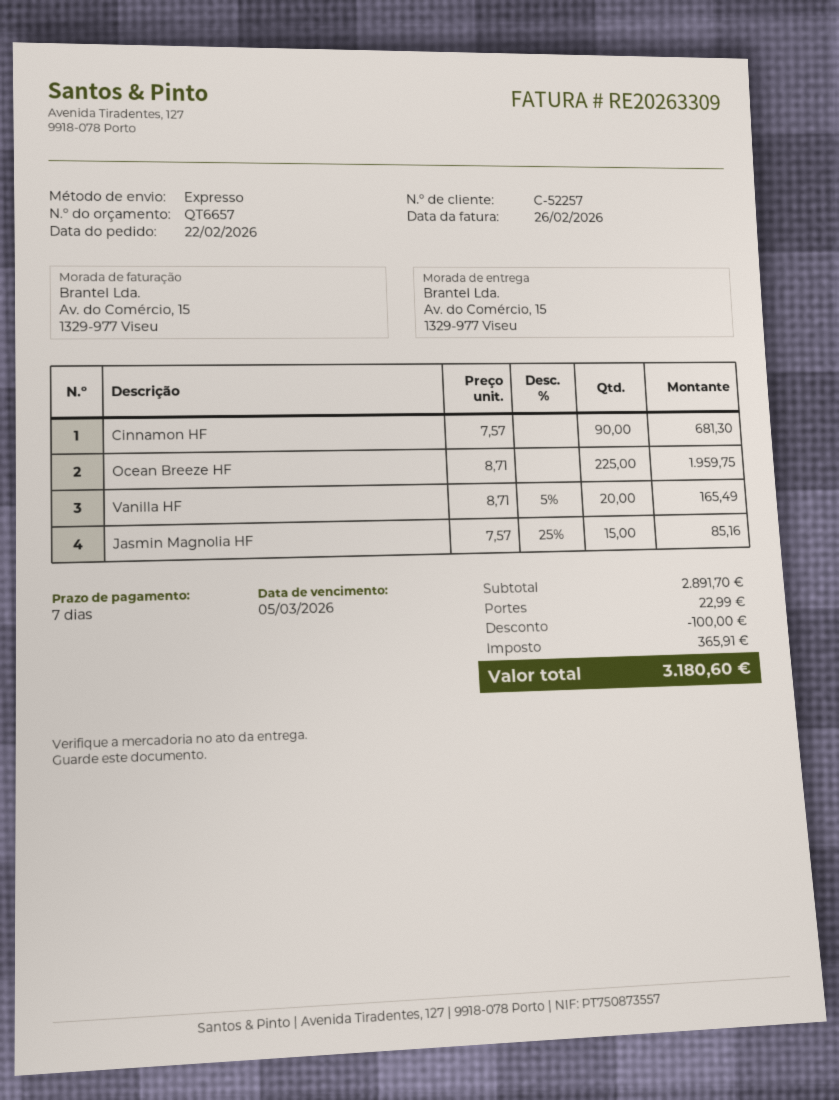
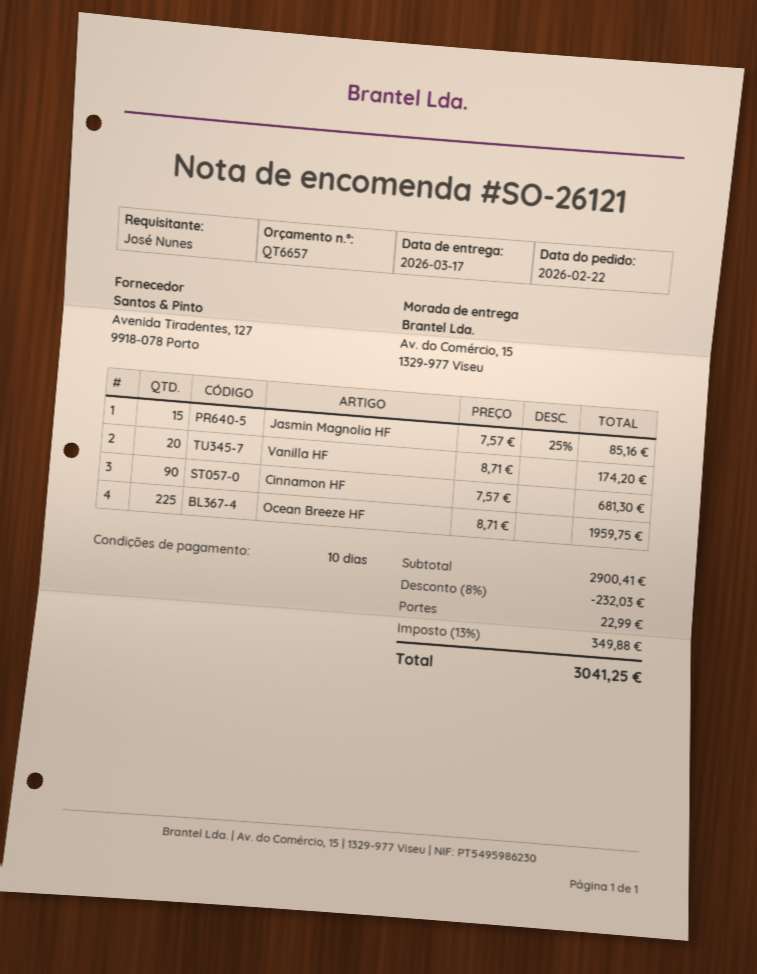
payment terms: 7 days -> 10 days
Vanilla HF: 20 x 8.71 - 5% = 165.49 -> 20 x 8.71 = 174.20
subtotal: 2891.70 -> 2900.41
discount: 100.00 -> 232.03
tax: 365.91 -> 349.88
total: 3180.60 -> 3041.25

